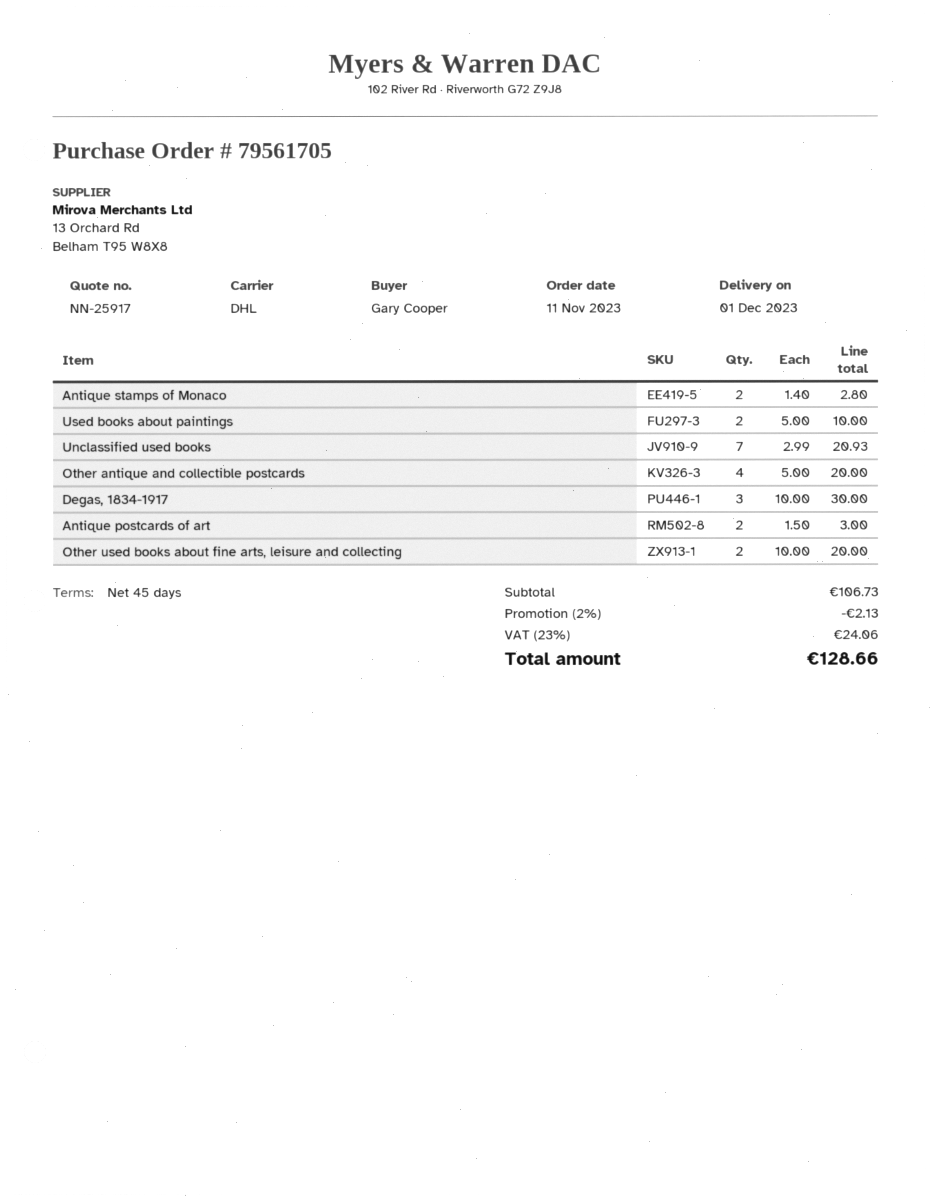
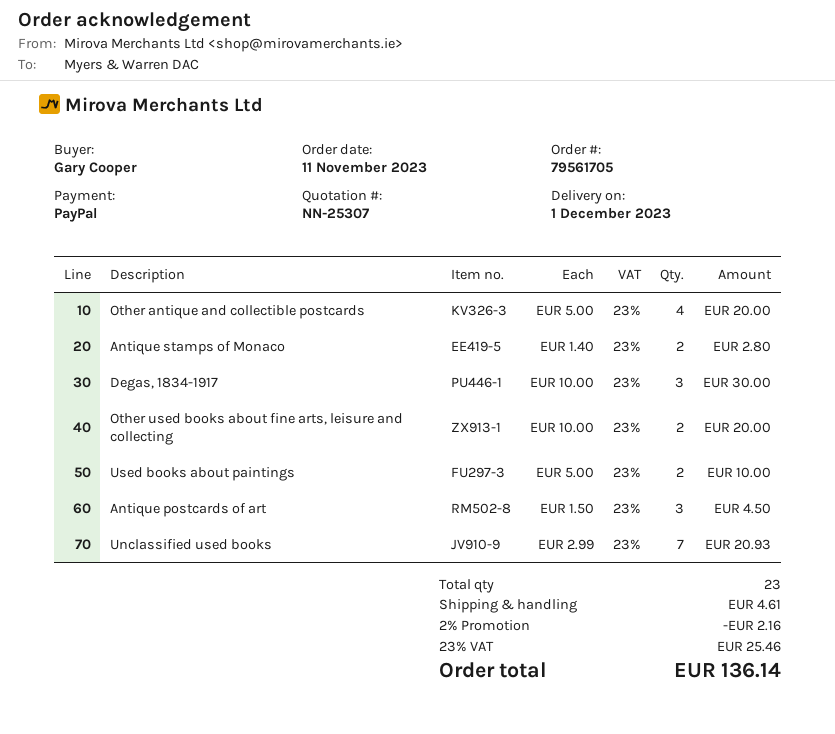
quote number: NN-25917 -> NN-25307
Antique postcards of art: 2 x 1.50 = 3.00 -> 3 x 1.50 = 4.50
discount: 2% = 2.13 -> 2% = 2.16
shipping: none -> 4.61
tax: 23% = 24.06 -> 23% = 25.46
total: 128.66 -> 136.14

